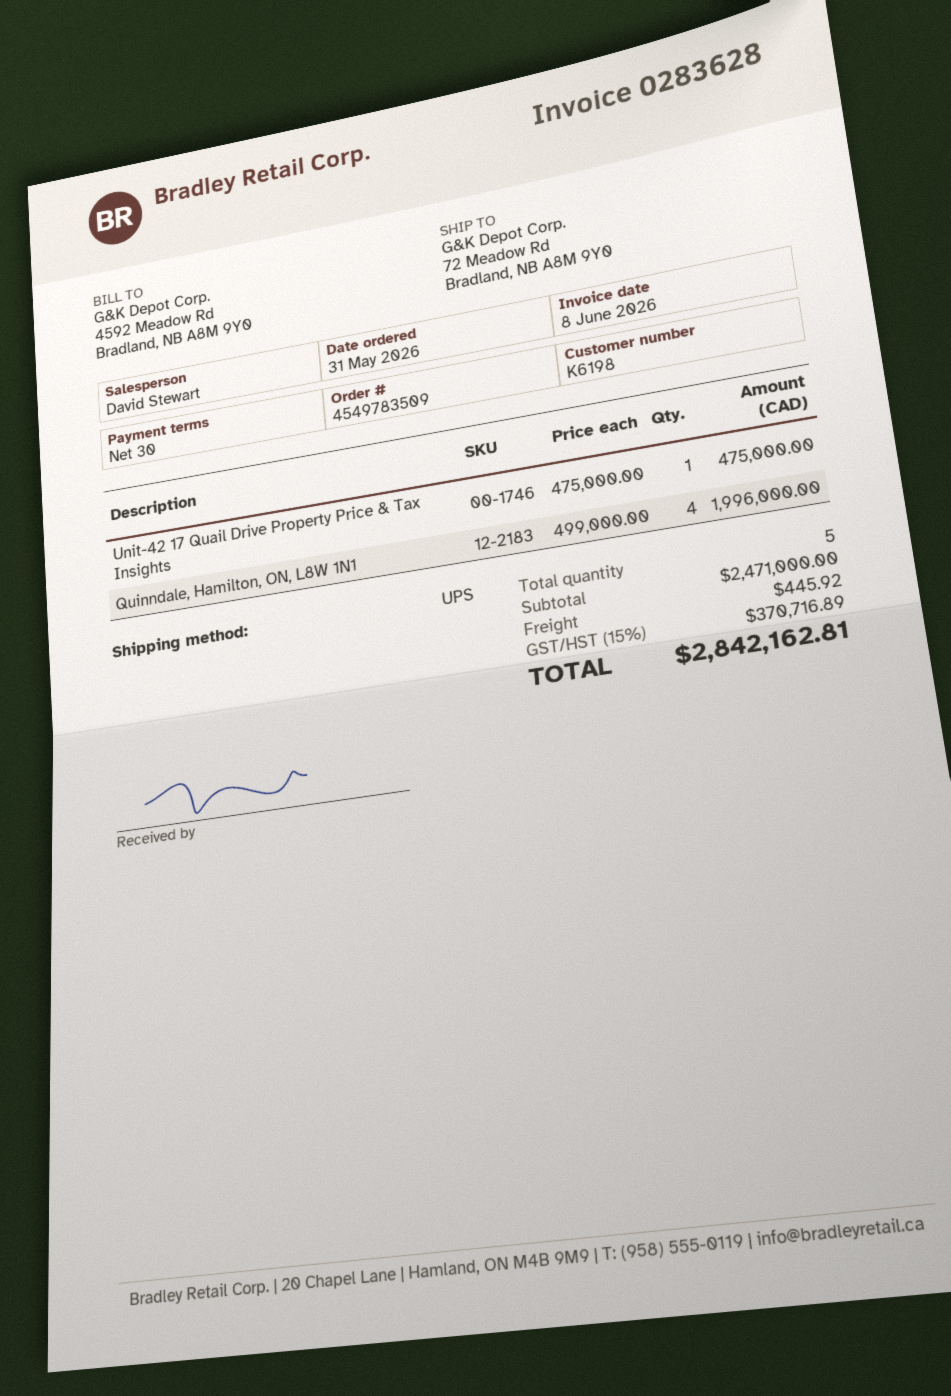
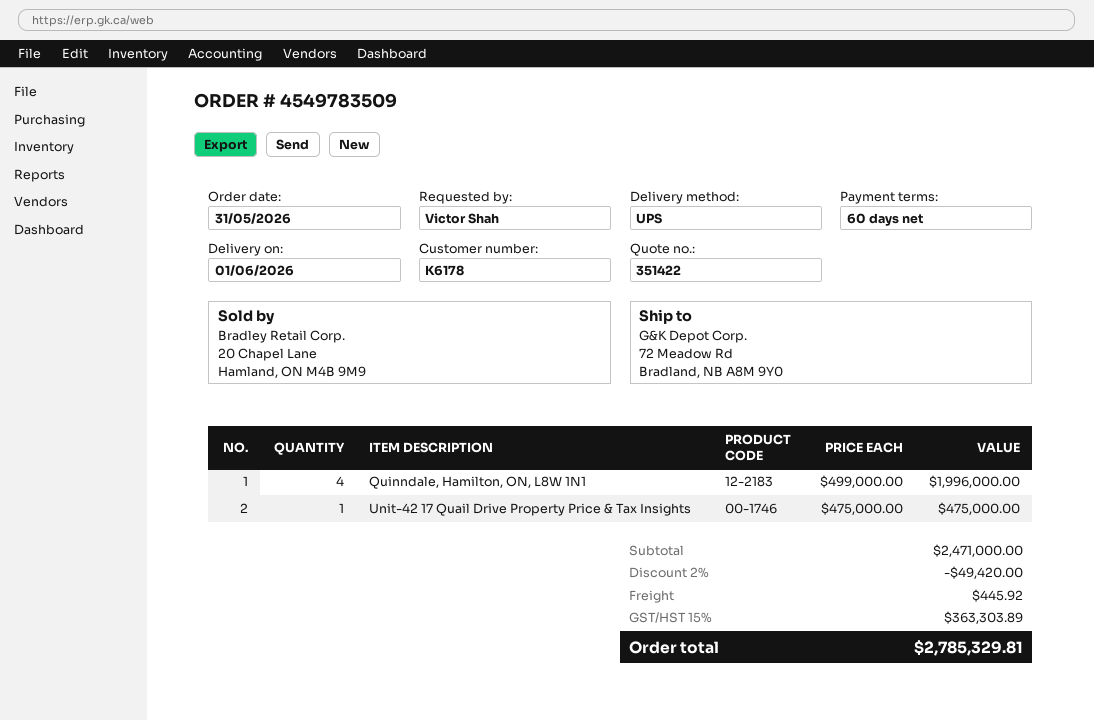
payment terms: 30 days -> 60 days
customer number: K6198 -> K6178
discount: none -> 2% = 49420.00
tax: 15% = 370716.89 -> 15% = 363303.89
total: 2842162.81 -> 2785329.81

